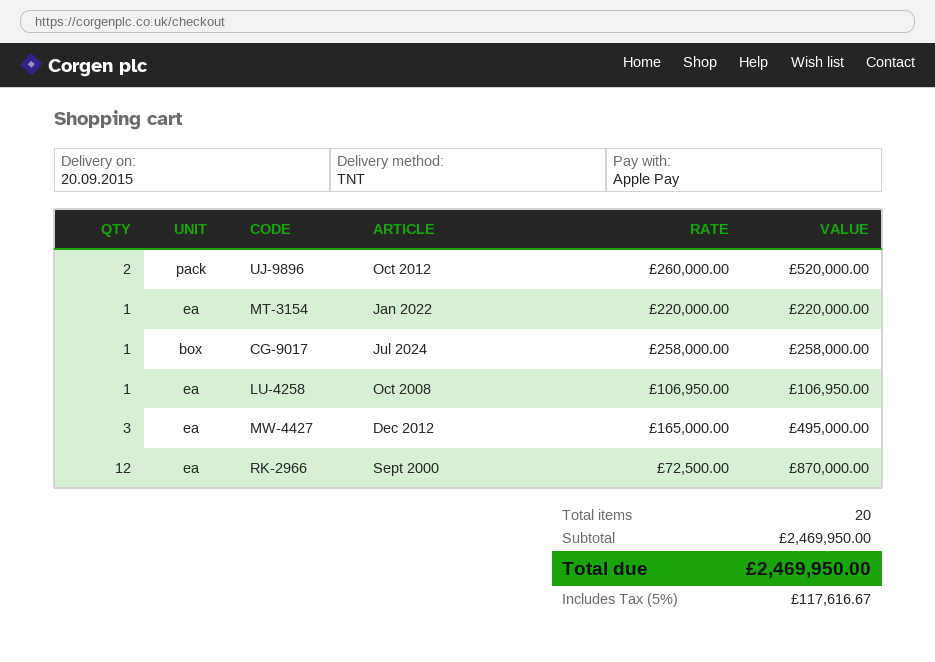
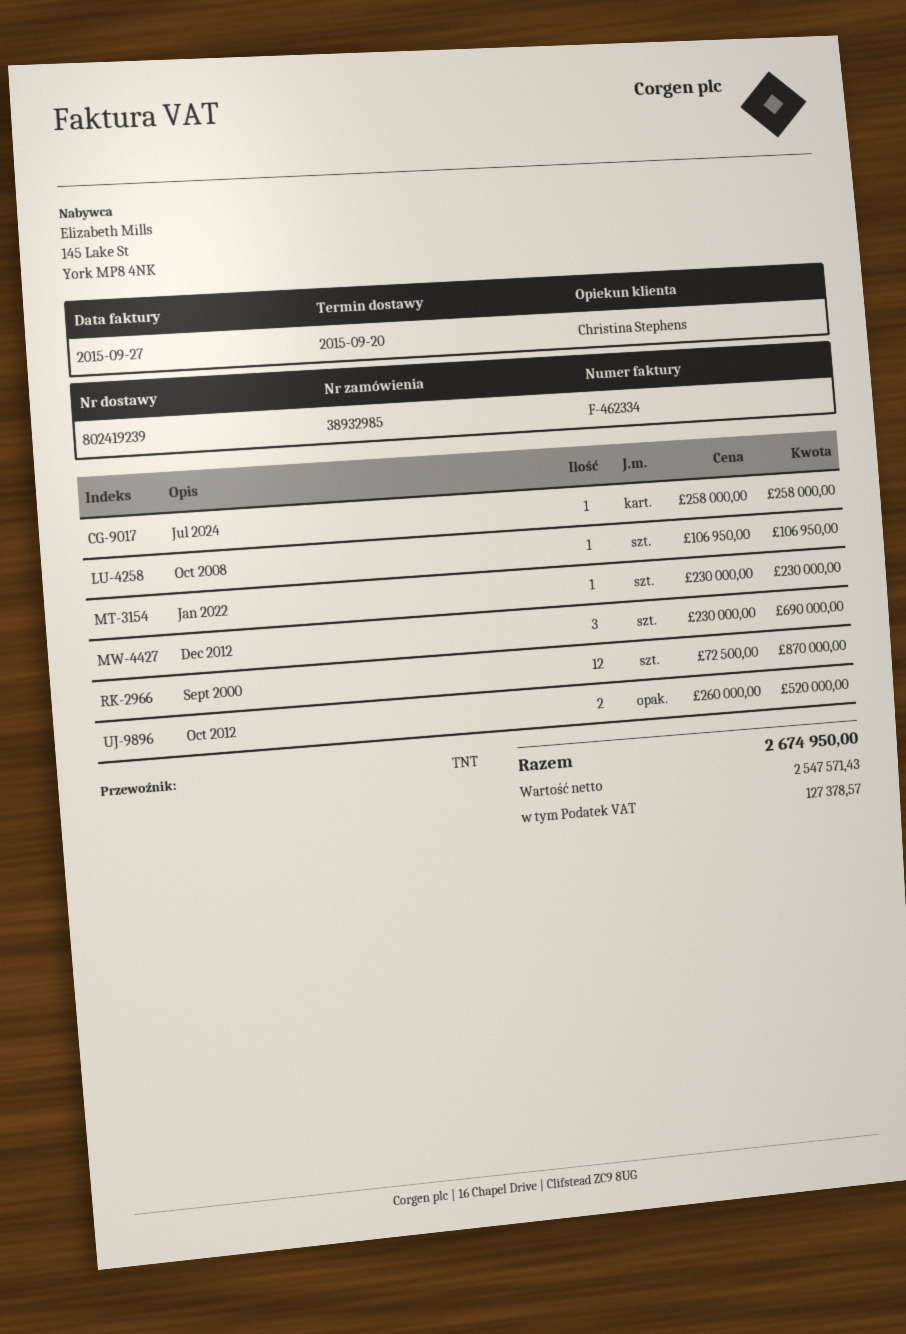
Jan 2022: 1 x 220000.00 = 220000.00 -> 1 x 230000.00 = 230000.00
Dec 2012: 3 x 165000.00 = 495000.00 -> 3 x 230000.00 = 690000.00
tax: 117616.67 -> 127378.57
total: 2469950.00 -> 2674950.00

